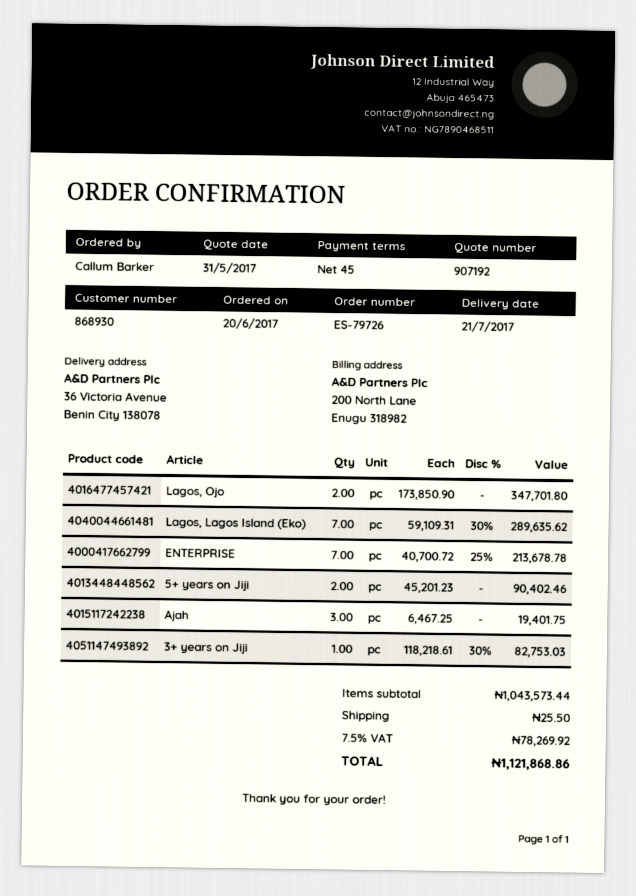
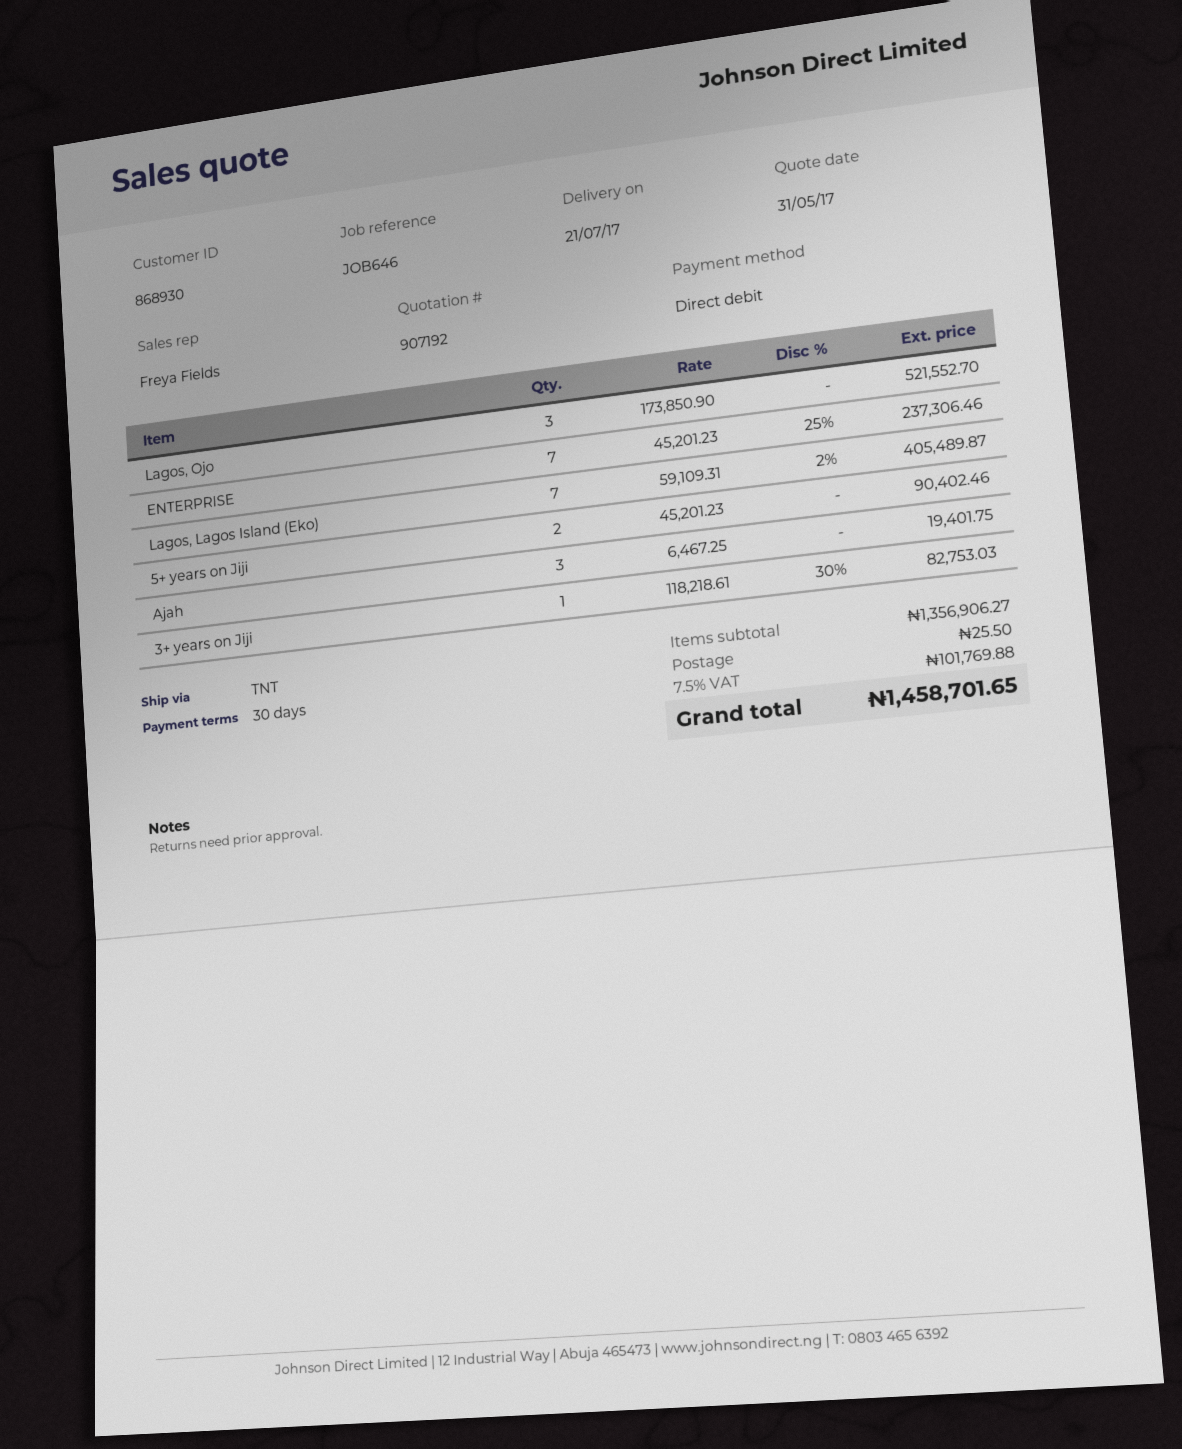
payment terms: 45 days -> 30 days
Lagos, Ojo: 2 x 173850.90 = 347701.80 -> 3 x 173850.90 = 521552.70
Lagos, Lagos Island (Eko): 7 x 59109.31 - 30% = 289635.62 -> 7 x 59109.31 - 2% = 405489.87
ENTERPRISE: 7 x 40700.72 - 25% = 213678.78 -> 7 x 45201.23 - 25% = 237306.46
subtotal: 1043573.44 -> 1356906.27
tax: 7.5% = 78269.92 -> 7.5% = 101769.88
total: 1121868.86 -> 1458701.65

